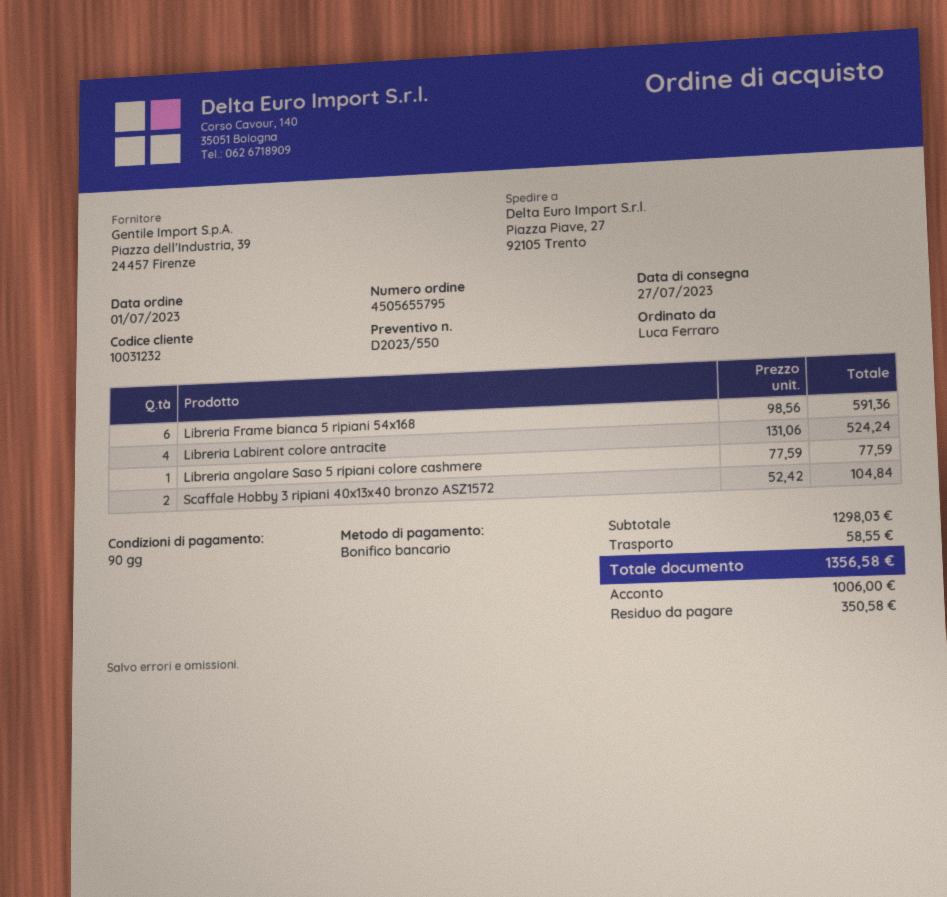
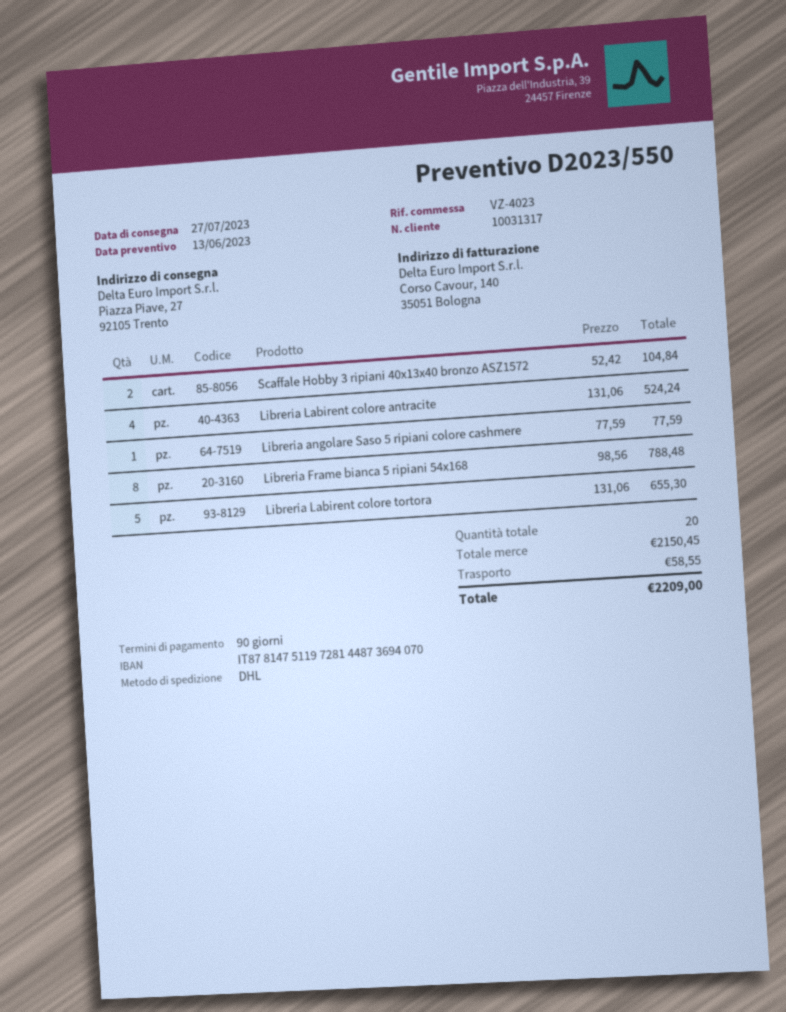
customer number: 10031232 -> 10031317
Libreria Frame bianca 5 ripiani 54x168: 6 x 98.56 = 591.36 -> 8 x 98.56 = 788.48
Libreria Labirent colore tortora: none -> 5 x 131.06 = 655.30
subtotal: 1298.03 -> 2150.45
total: 1356.58 -> 2209.00

